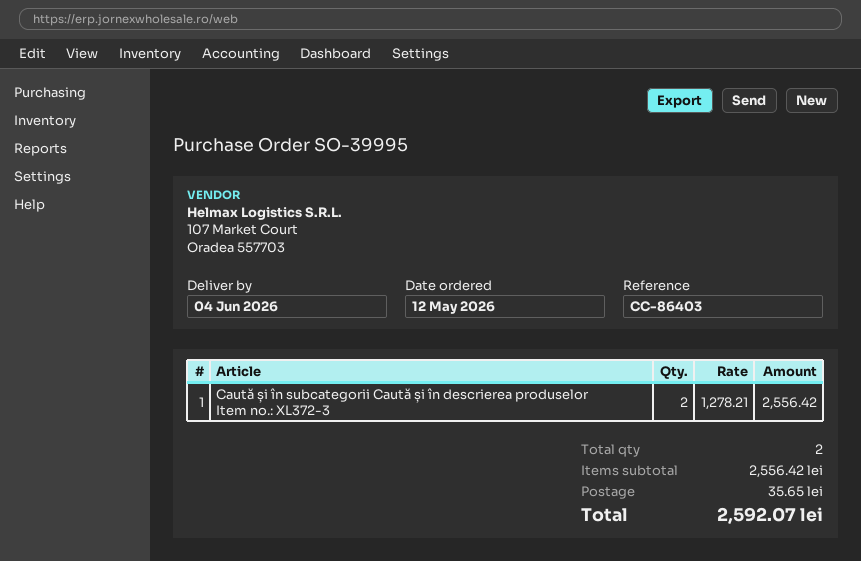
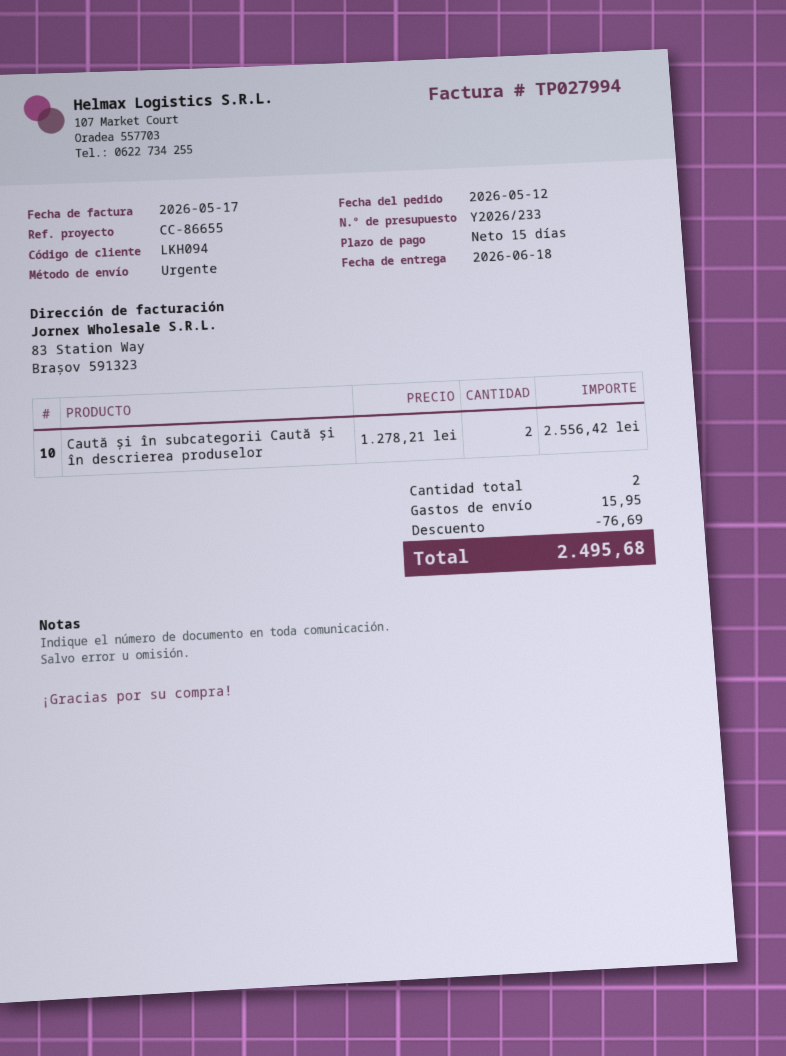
delivery date: 2026-06-04 -> 2026-06-18
reference: CC-86403 -> CC-86655
discount: none -> 76.69
shipping: 35.65 -> 15.95
total: 2592.07 -> 2495.68

